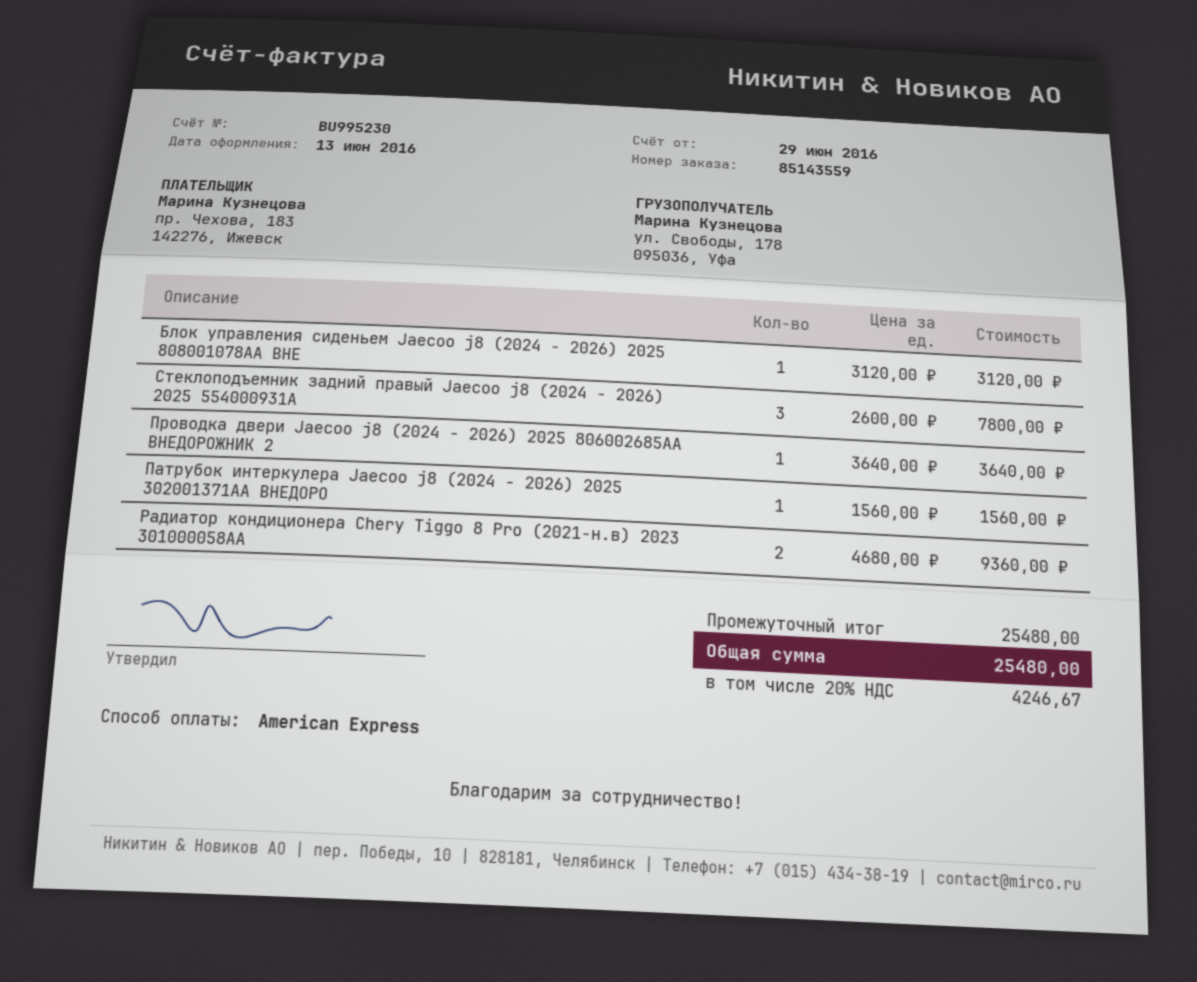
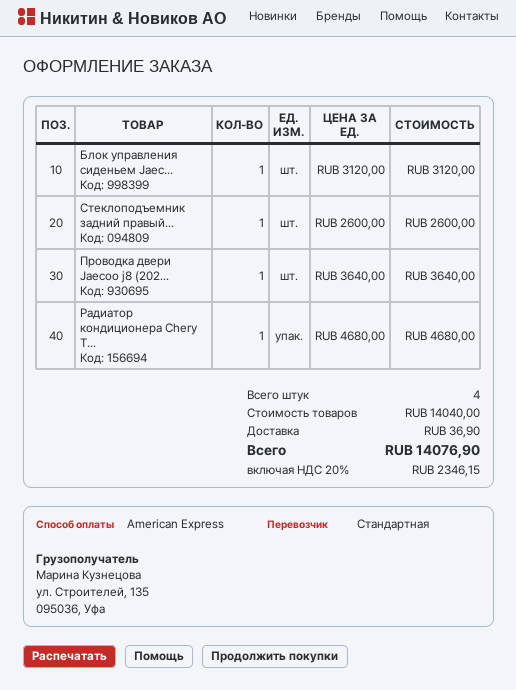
ship to: ул. Свободы, 178, 095036, Уфа -> ул. Строителей, 135, 095036, Уфа
Стеклоподъемник задний правый Jaecoo j8 (2024 - 2026) 2025 554000931A: 3 x 2600.00 = 7800.00 -> 1 x 2600.00 = 2600.00
Патрубок интеркулера Jaecoo j8 (2024 - 2026) 2025 302001371AA ВНЕДОРО: 1 x 1560.00 = 1560.00 -> none
Радиатор кондиционера Chery Tiggo 8 Pro (2021-н.в) 2023 301000058AA: 2 x 4680.00 = 9360.00 -> 1 x 4680.00 = 4680.00
subtotal: 25480.00 -> 14040.00
shipping: none -> 36.90
tax: 20% = 4246.67 -> 20% = 2346.15
total: 25480.00 -> 14076.90

